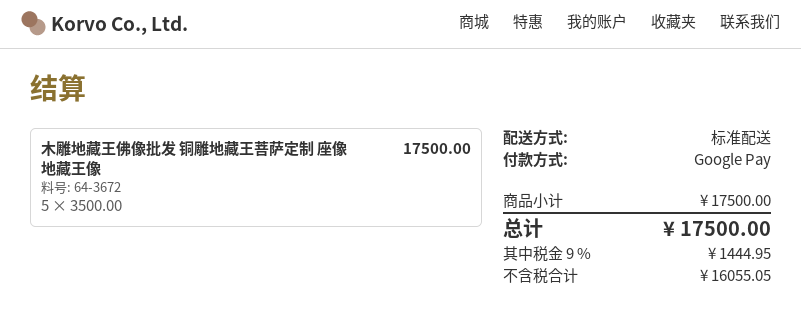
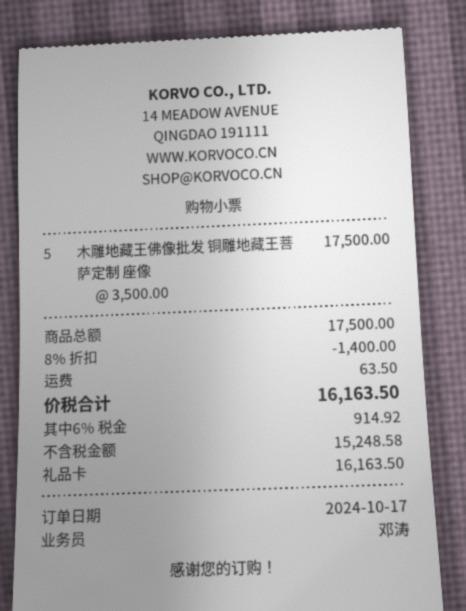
payment method: Google Pay -> gift card
discount: none -> 8% = 1400.00
shipping: none -> 63.50
net: 16055.05 -> 15248.58
tax: 9% = 1444.95 -> 6% = 914.92
total: 17500.00 -> 16163.50

